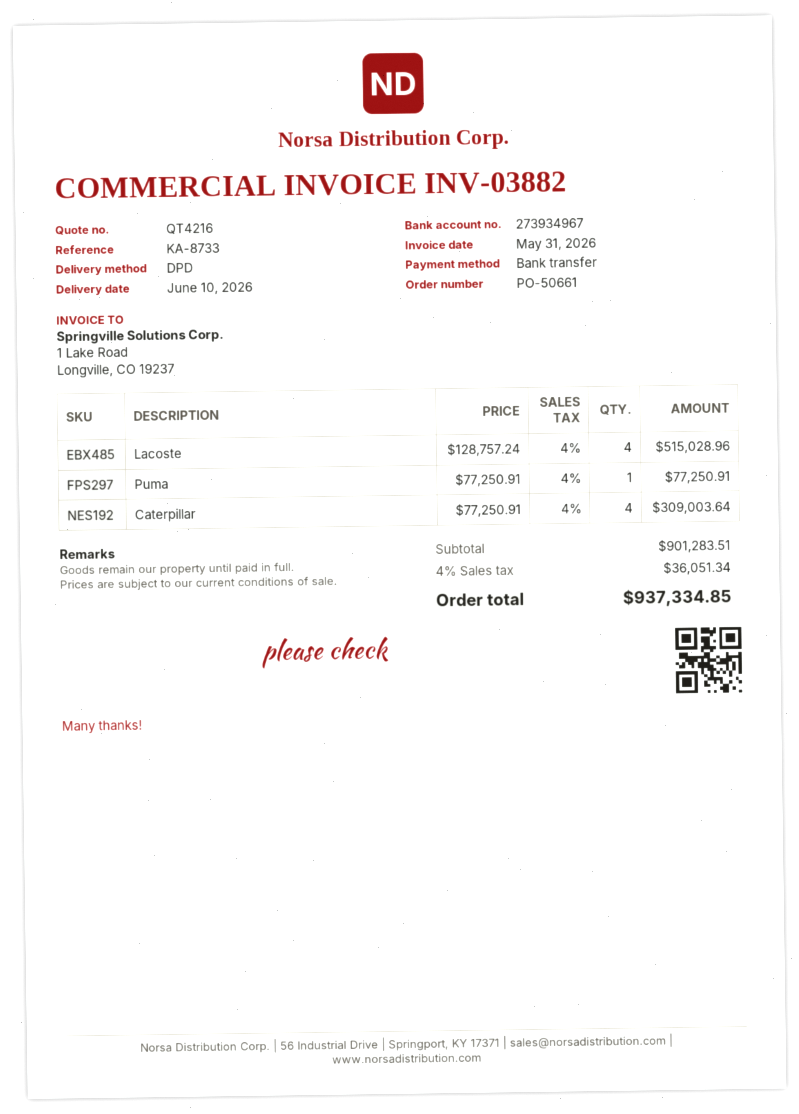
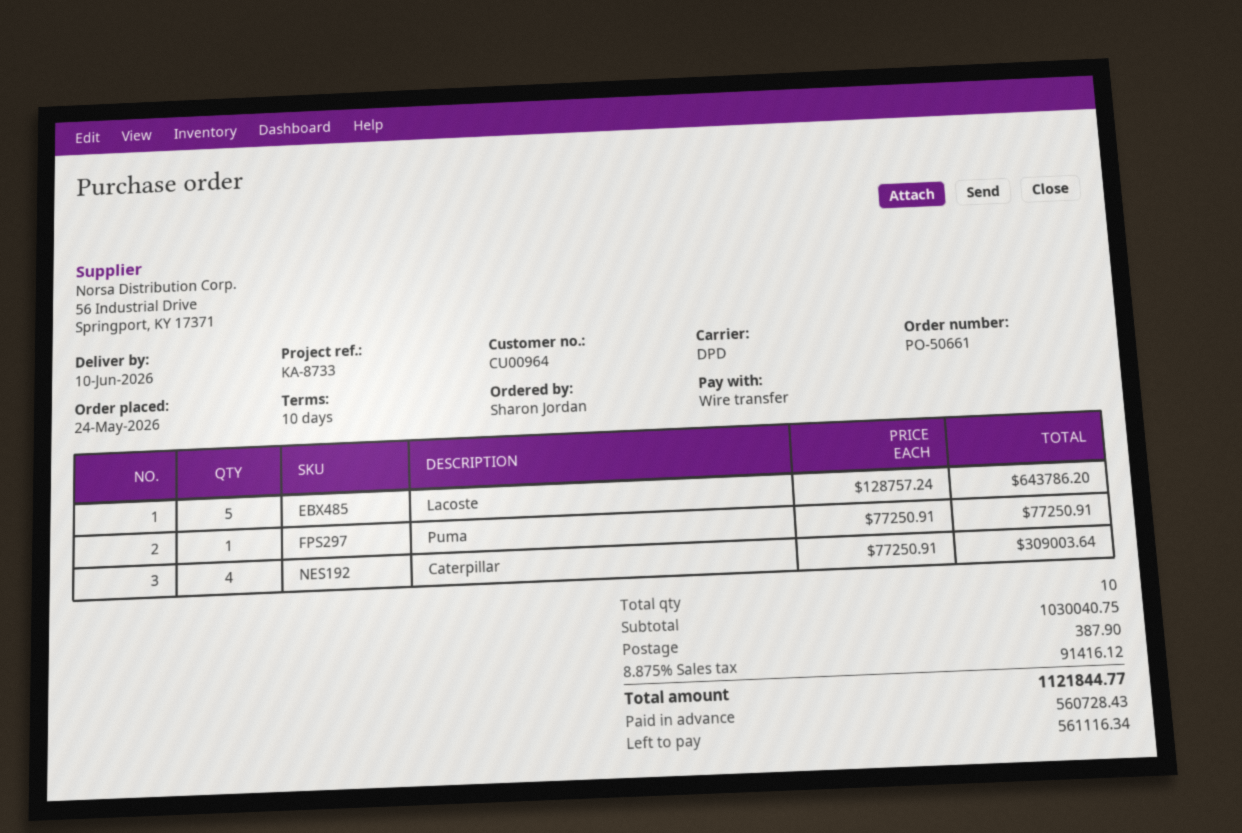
Lacoste: 4 x 128757.24 = 515028.96 -> 5 x 128757.24 = 643786.20
subtotal: 901283.51 -> 1030040.75
shipping: none -> 387.90
tax: 4% = 36051.34 -> 8.875% = 91416.12
total: 937334.85 -> 1121844.77

